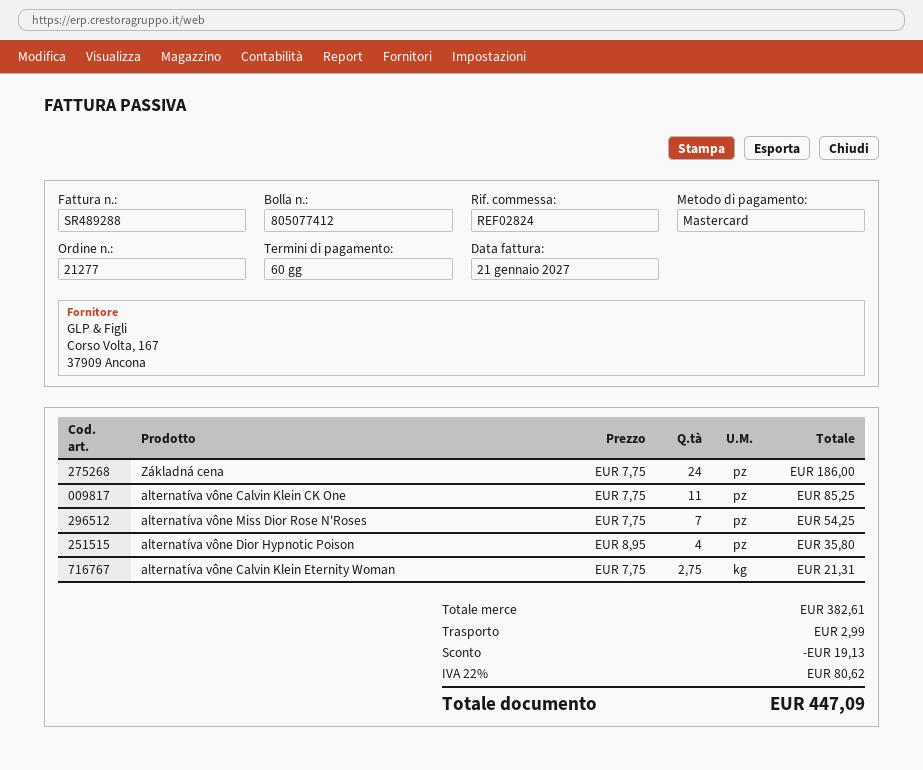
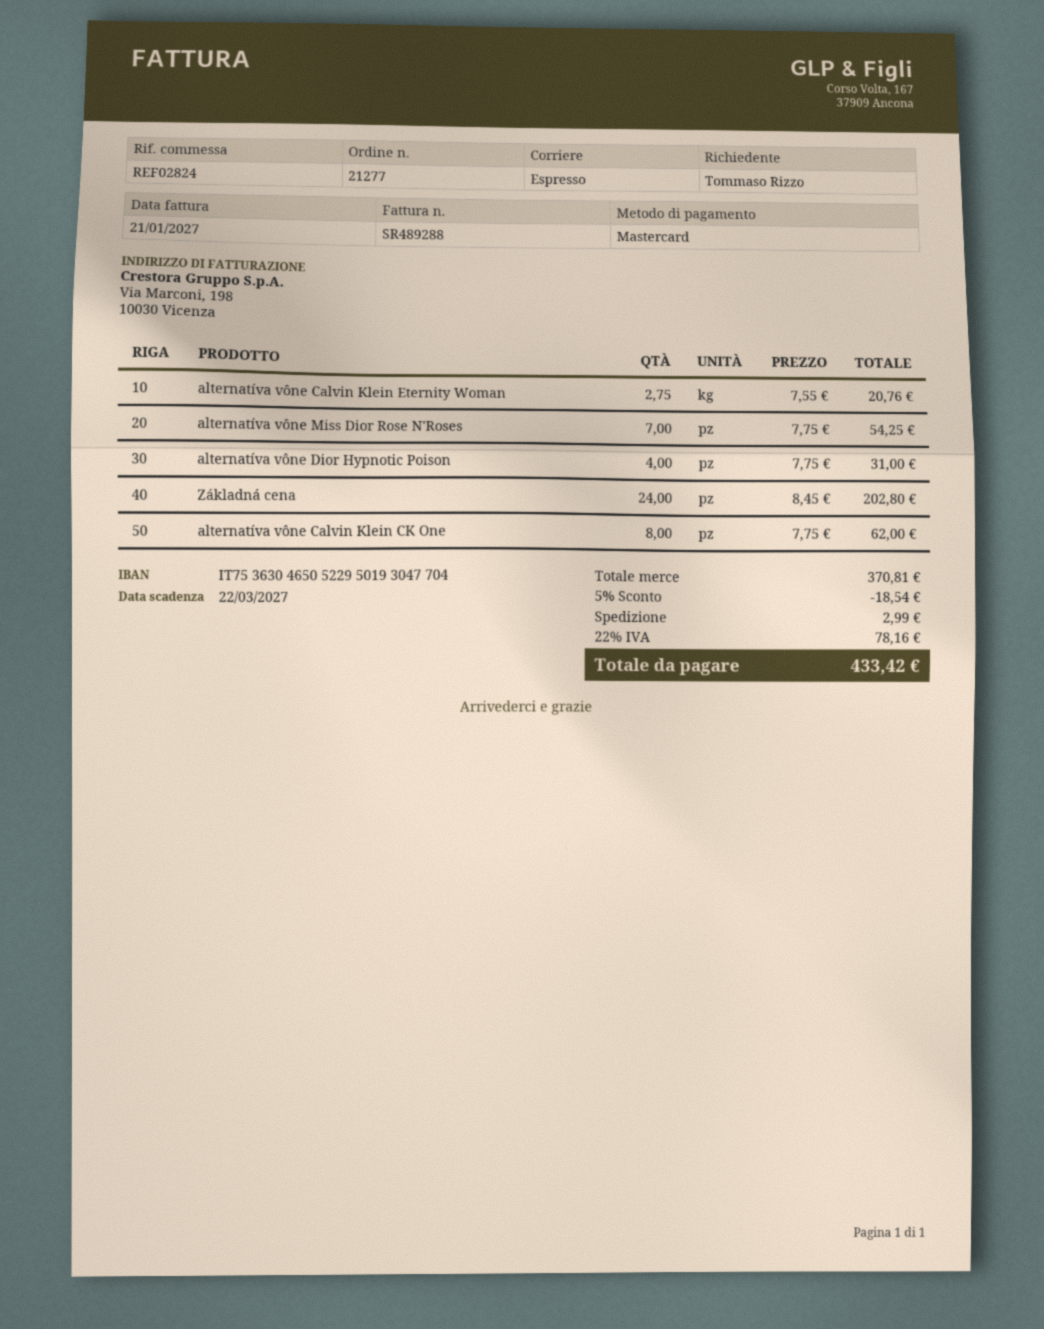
Základná cena: 24 x 7.75 = 186.00 -> 24 x 8.45 = 202.80
alternatíva vône Calvin Klein CK One: 11 x 7.75 = 85.25 -> 8 x 7.75 = 62.00
alternatíva vône Dior Hypnotic Poison: 4 x 8.95 = 35.80 -> 4 x 7.75 = 31.00
alternatíva vône Calvin Klein Eternity Woman: 2.75 x 7.75 = 21.31 -> 2.75 x 7.55 = 20.76
subtotal: 382.61 -> 370.81
discount: 19.13 -> 18.54
tax: 22% = 80.62 -> 22% = 78.16
total: 447.09 -> 433.42

